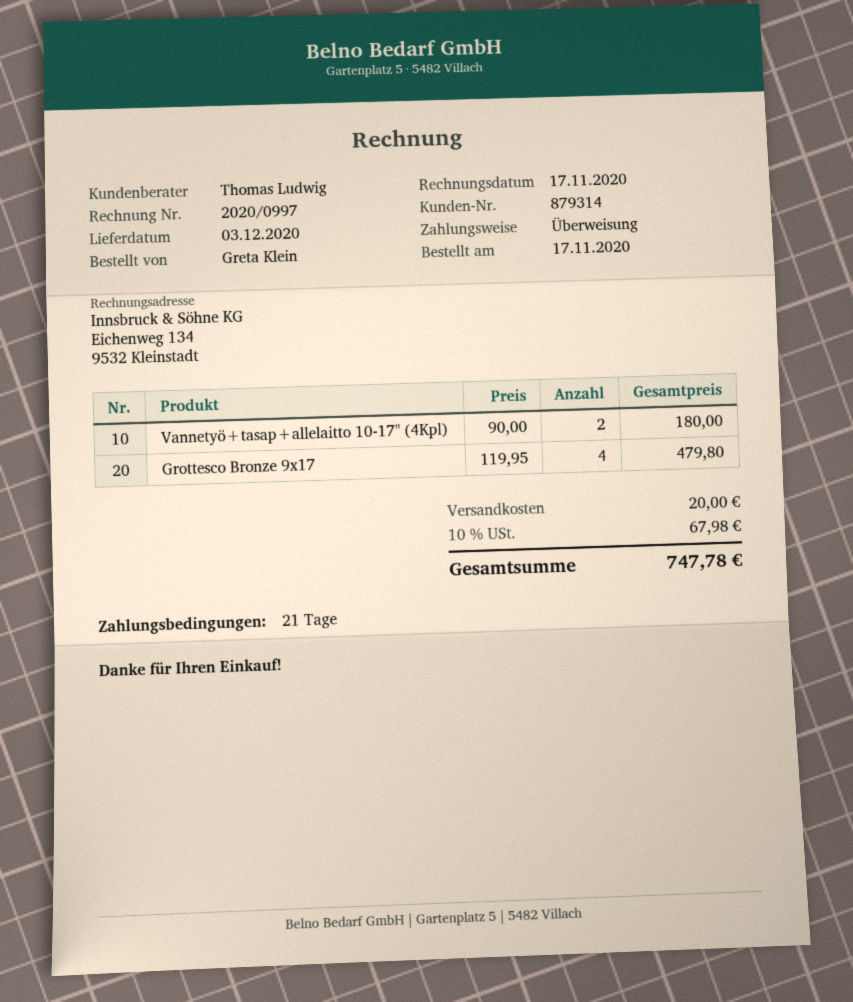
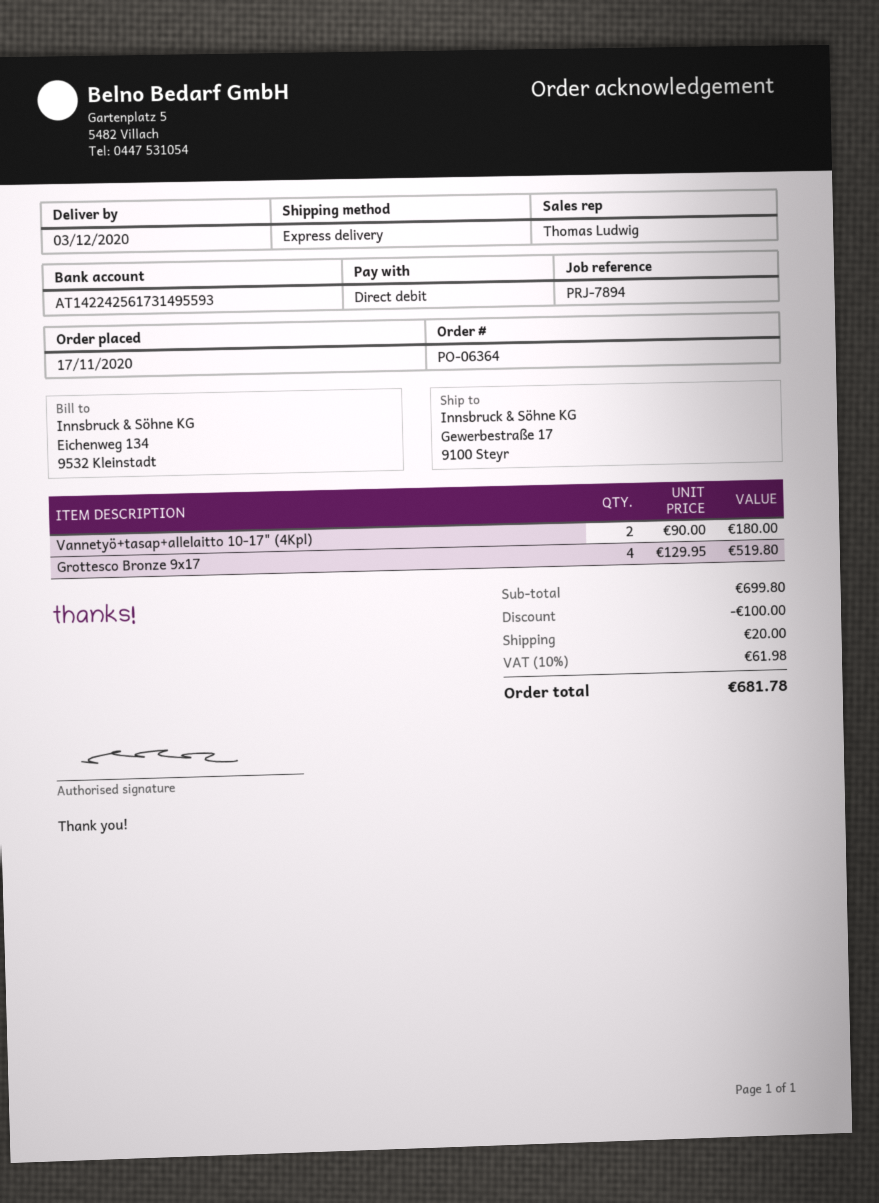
payment method: bank transfer -> direct debit
Grottesco Bronze 9x17: 4 x 119.95 = 479.80 -> 4 x 129.95 = 519.80
discount: none -> 100.00
tax: 10% = 67.98 -> 10% = 61.98
total: 747.78 -> 681.78

